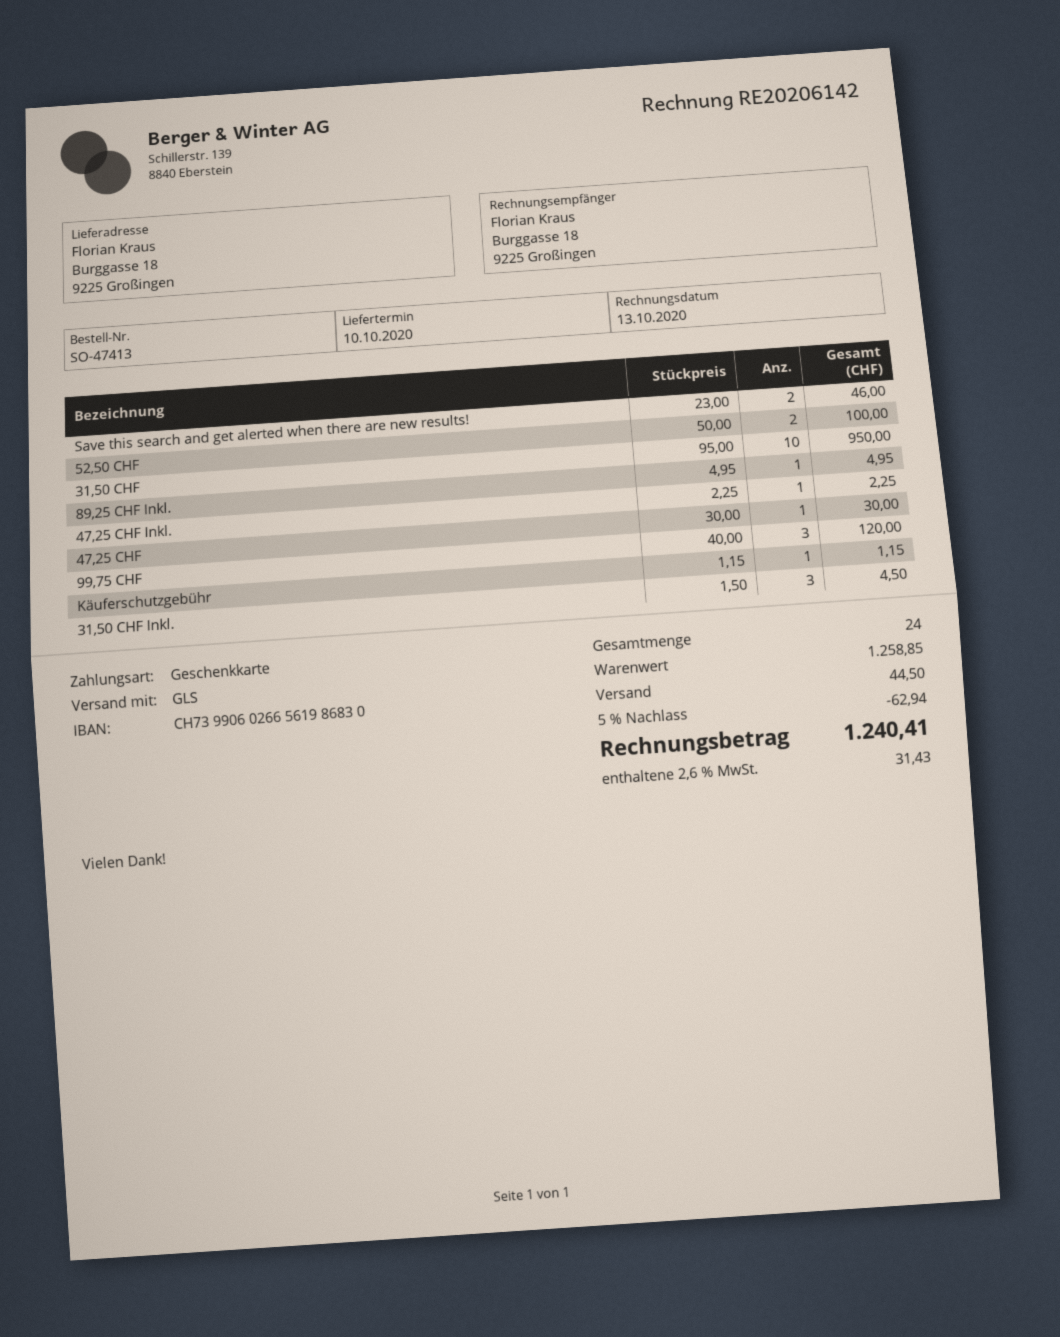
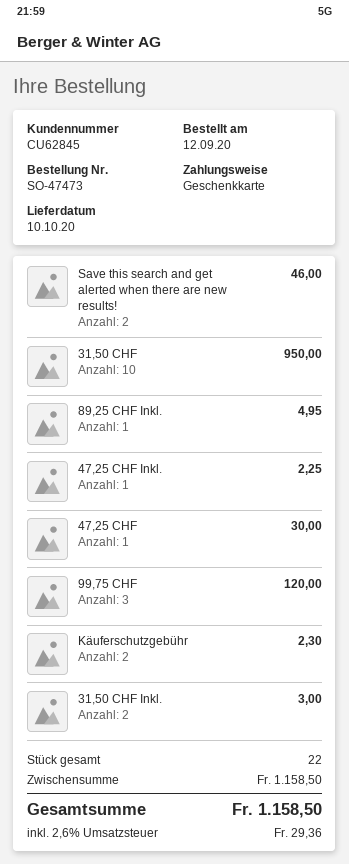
order number: SO-47413 -> SO-47473
52,50 CHF: 2 for 100.00 -> none
Käuferschutzgebühr: 1 for 1.15 -> 2 for 2.30
31,50 CHF Inkl.: 3 for 4.50 -> 2 for 3.00
total quantity: 24 -> 22
subtotal: 1258.85 -> 1158.50
discount: 5% = 62.94 -> none
shipping: 44.50 -> none
tax: 2.6% = 31.43 -> 2.6% = 29.36
total: 1240.41 -> 1158.50

